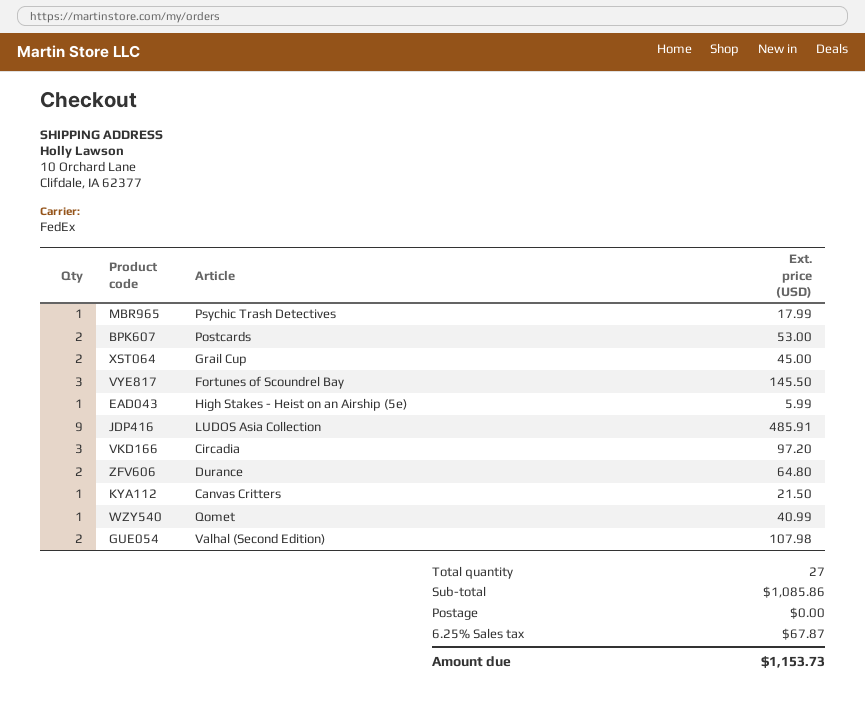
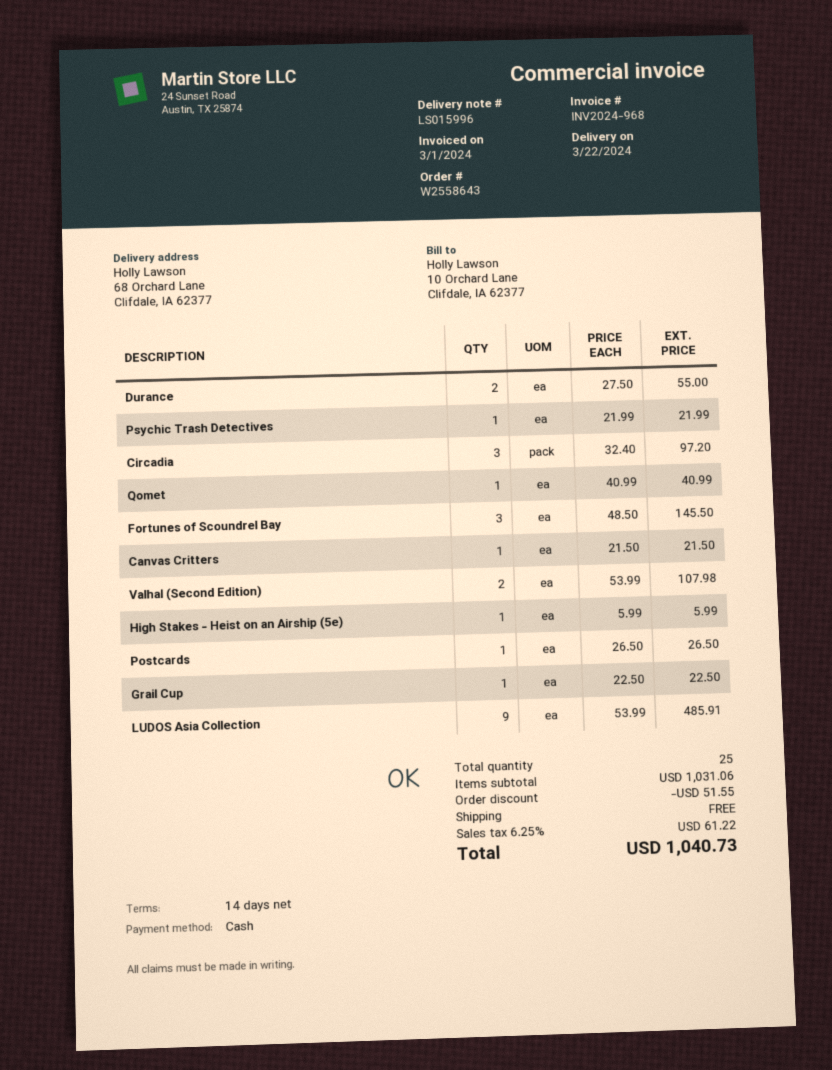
ship to: 10 Orchard Lane, Clifdale, IA 62377 -> 68 Orchard Lane, Clifdale, IA 62377
Psychic Trash Detectives: 1 for 17.99 -> 1 for 21.99
Postcards: 2 for 53.00 -> 1 for 26.50
Grail Cup: 2 for 45.00 -> 1 for 22.50
Durance: 2 for 64.80 -> 2 for 55.00
total quantity: 27 -> 25
subtotal: 1085.86 -> 1031.06
discount: none -> 51.55
tax: 6.25% = 67.87 -> 6.25% = 61.22
total: 1153.73 -> 1040.73

